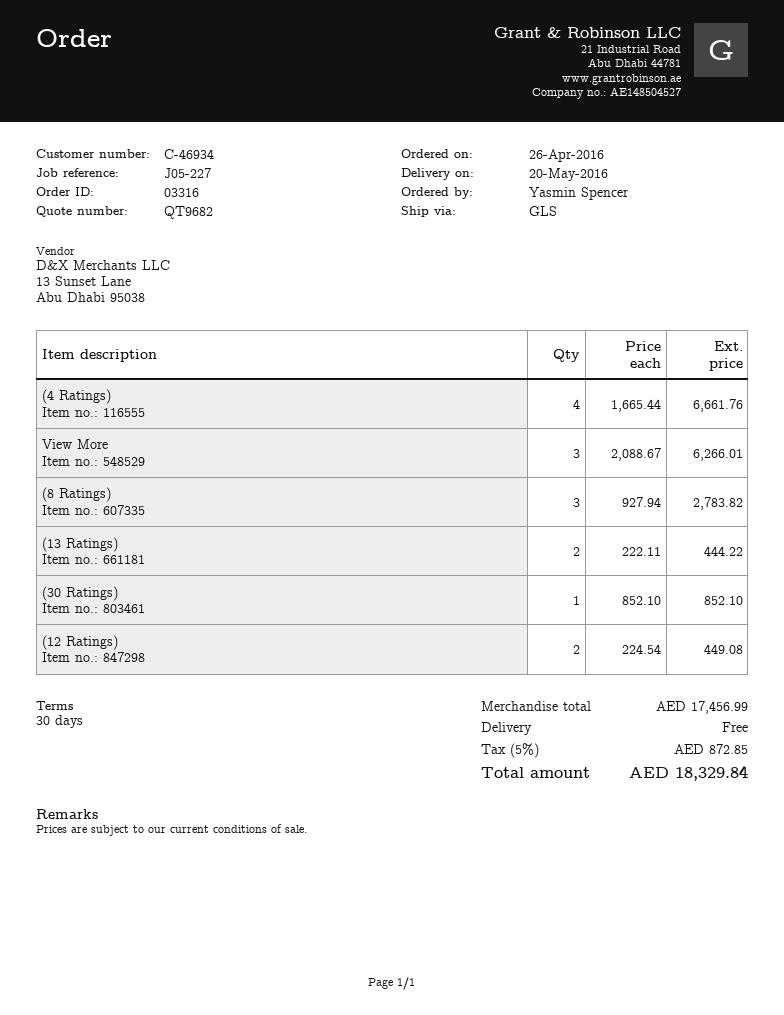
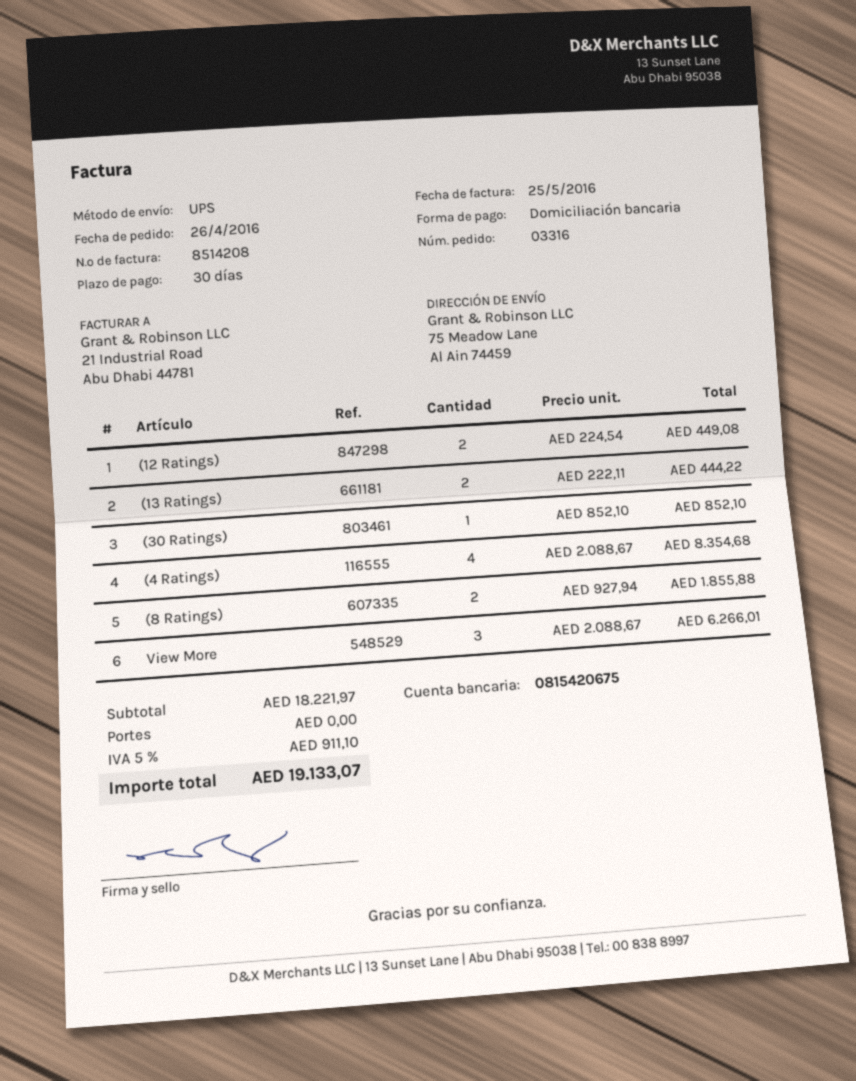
shipping method: GLS -> UPS
(4 Ratings): 4 x 1665.44 = 6661.76 -> 4 x 2088.67 = 8354.68
(8 Ratings): 3 x 927.94 = 2783.82 -> 2 x 927.94 = 1855.88
subtotal: 17456.99 -> 18221.97
tax: 5% = 872.85 -> 5% = 911.10
total: 18329.84 -> 19133.07

